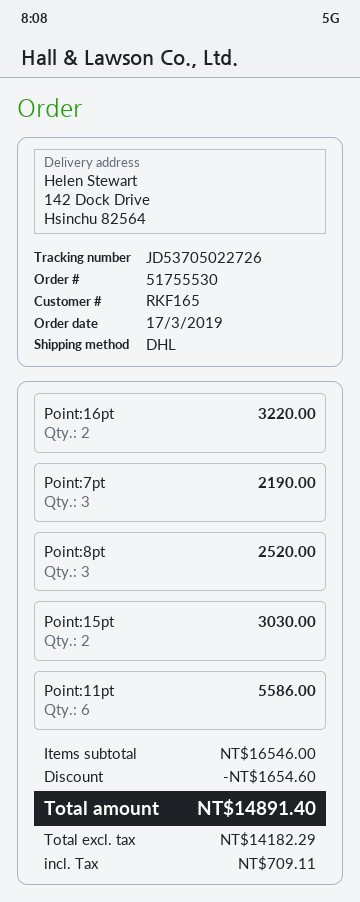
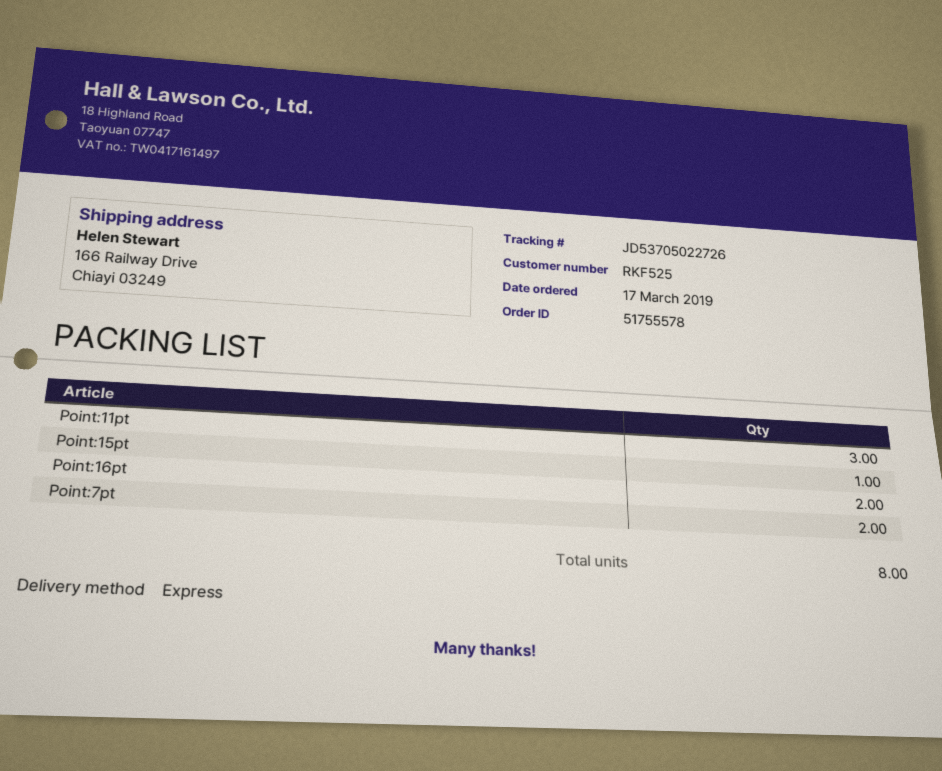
order number: 51755530 -> 51755578
customer number: RKF165 -> RKF525
shipping method: DHL -> express
ship to: 142 Dock Drive, Hsinchu 82564 -> 166 Railway Drive, Chiayi 03249
Point:7pt: 3 -> 2
Point:8pt: 3 -> none
Point:15pt: 2 -> 1
Point:11pt: 6 -> 3

